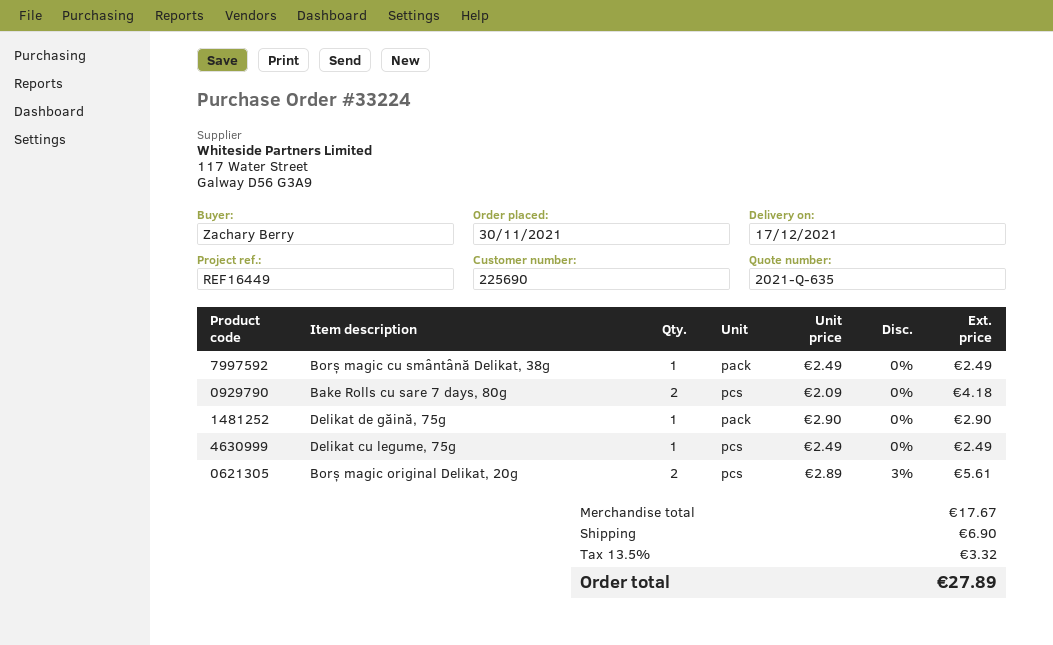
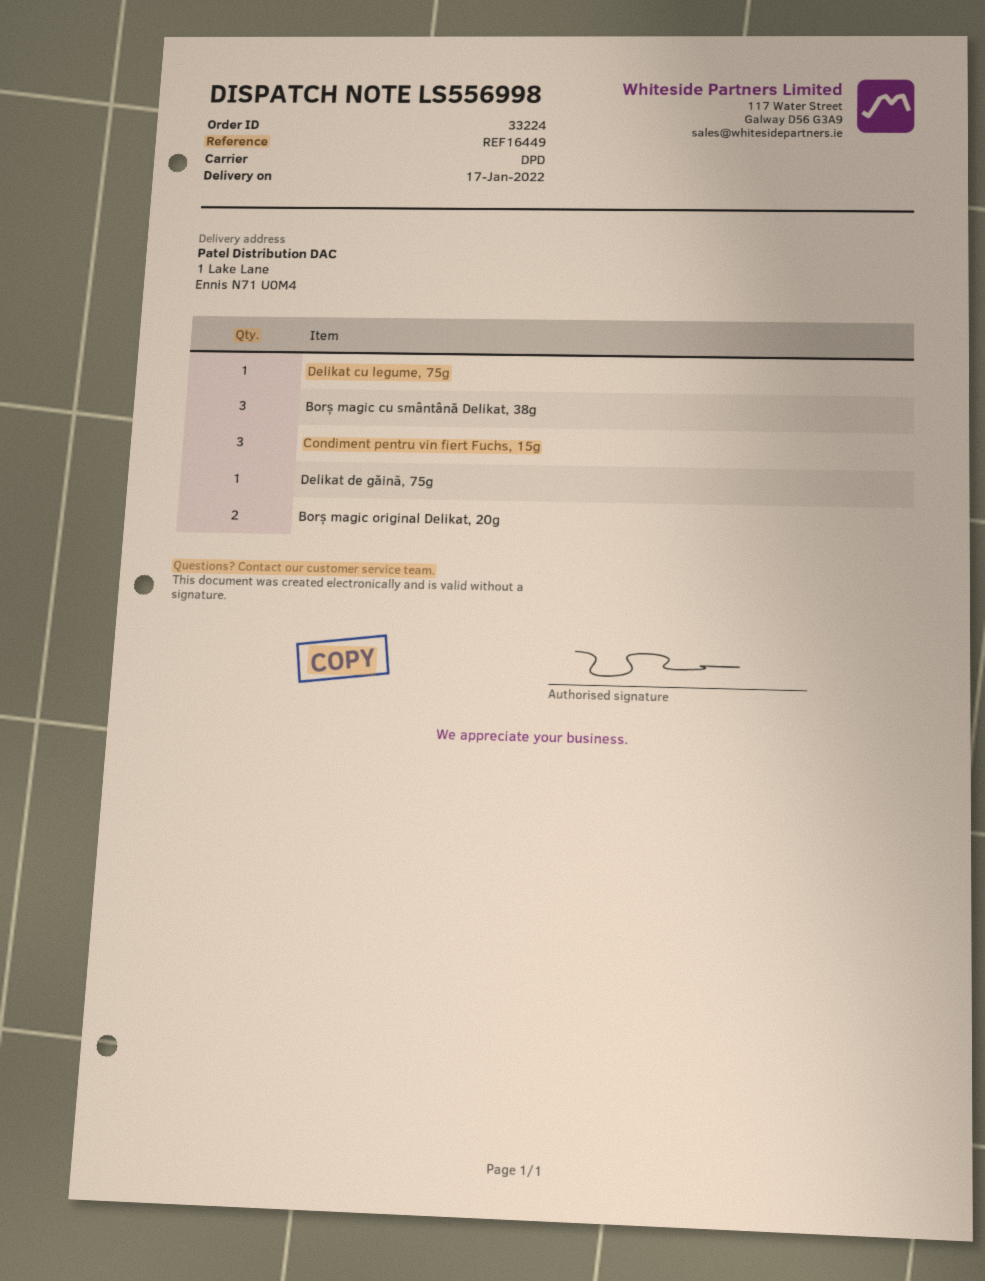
delivery date: 2021-12-17 -> 2022-01-17
Borș magic cu smântână Delikat, 38g: 1 -> 3
Bake Rolls cu sare 7 days, 80g: 2 -> none
Condiment pentru vin fiert Fuchs, 15g: none -> 3

